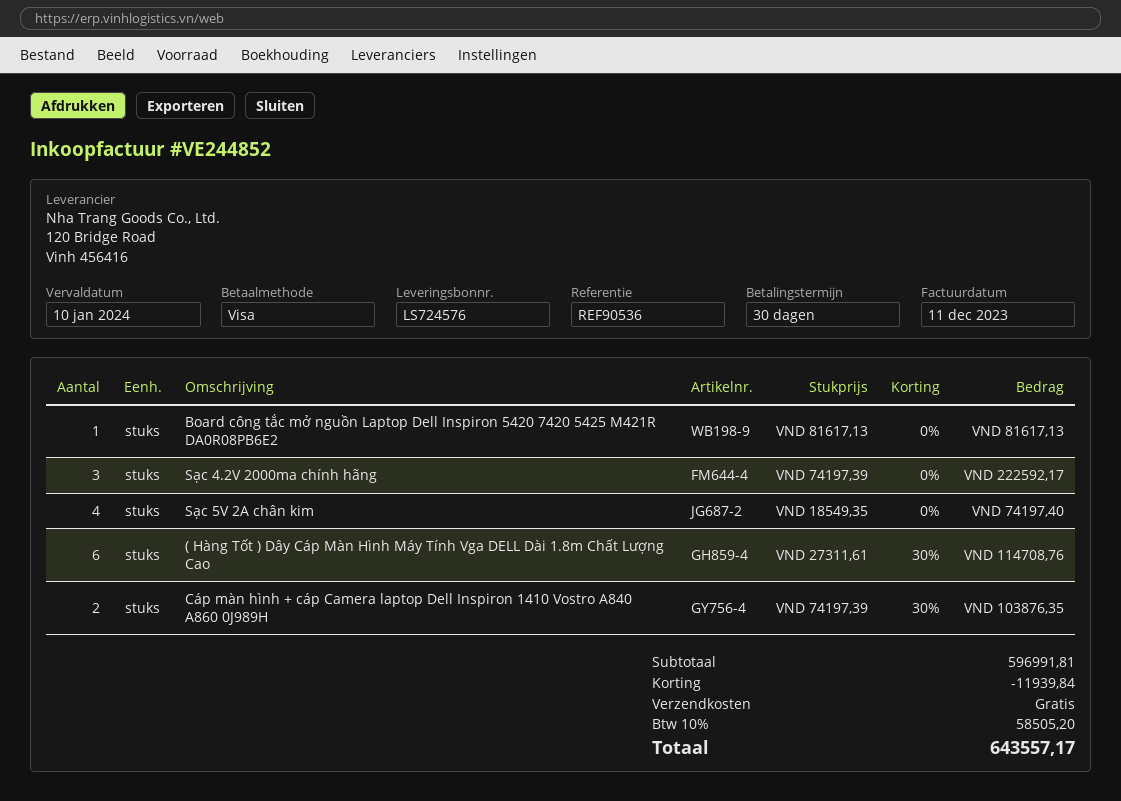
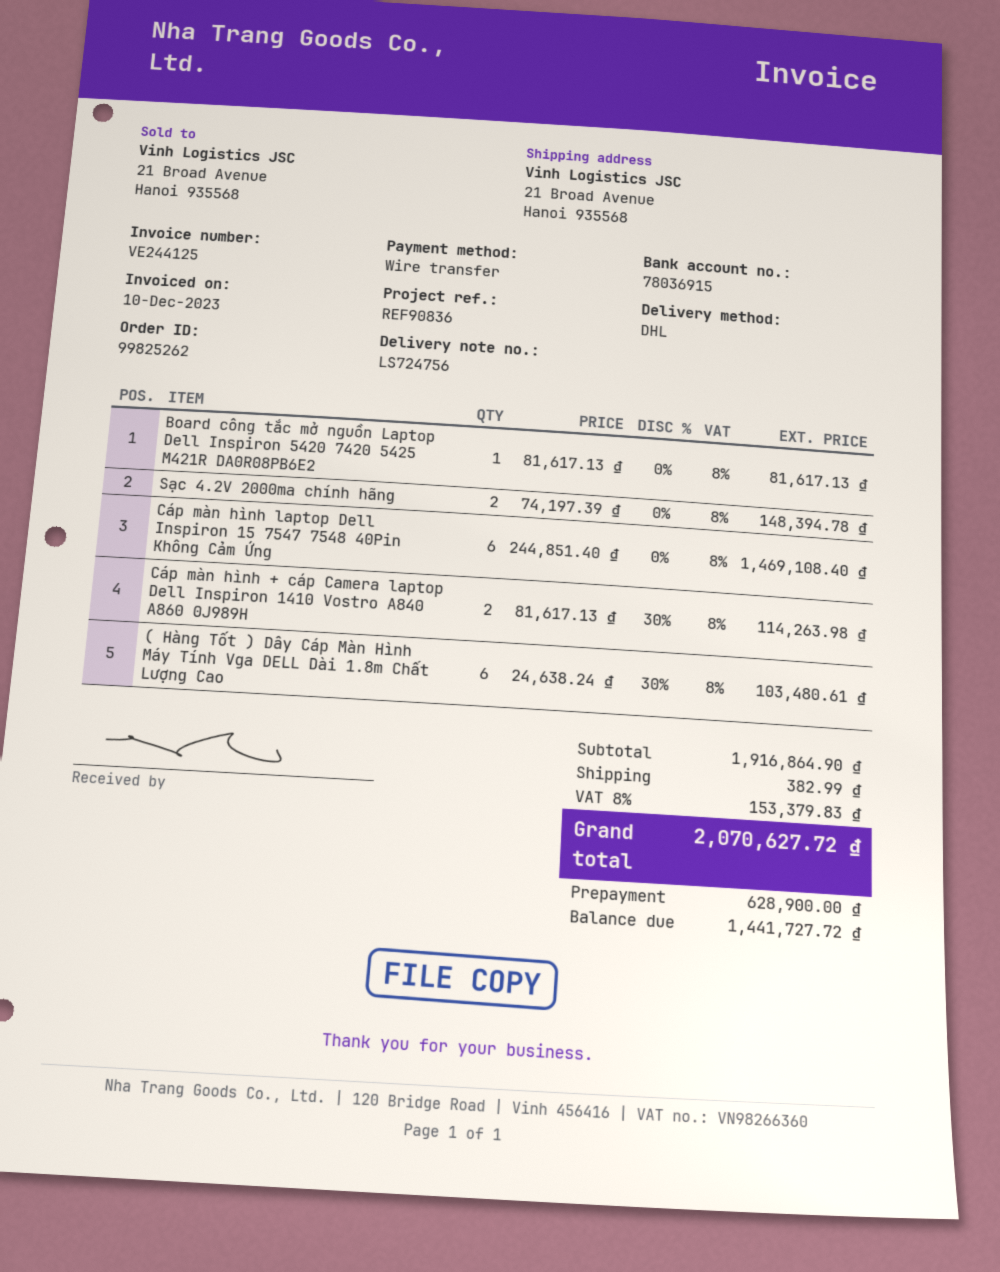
delivery note number: LS724576 -> LS724756
invoice number: VE244852 -> VE244125
invoice date: 2023-12-11 -> 2023-12-10
reference: REF90536 -> REF90836
payment method: Visa -> bank transfer
Sạc 4.2V 2000ma chính hãng: 3 x 74197.39 = 222592.17 -> 2 x 74197.39 = 148394.78
Sạc 5V 2A chân kim: 4 x 18549.35 = 74197.40 -> none
( Hàng Tốt ) Dây Cáp Màn Hình Máy Tính Vga DELL Dài 1.8m Chất Lượng Cao: 6 x 27311.61 - 30% = 114708.76 -> 6 x 24638.24 - 30% = 103480.61
Cáp màn hình + cáp Camera laptop Dell Inspiron 1410 Vostro A840 A860 0J989H: 2 x 74197.39 - 30% = 103876.35 -> 2 x 81617.13 - 30% = 114263.98
Cáp màn hình laptop Dell Inspiron 15 7547 7548 40Pin Không Cảm Ứng: none -> 6 x 244851.40 = 1469108.40
subtotal: 596991.81 -> 1916864.90
discount: 11939.84 -> none
shipping: 0.00 -> 382.99
tax: 10% = 58505.20 -> 8% = 153379.83
total: 643557.17 -> 2070627.72

